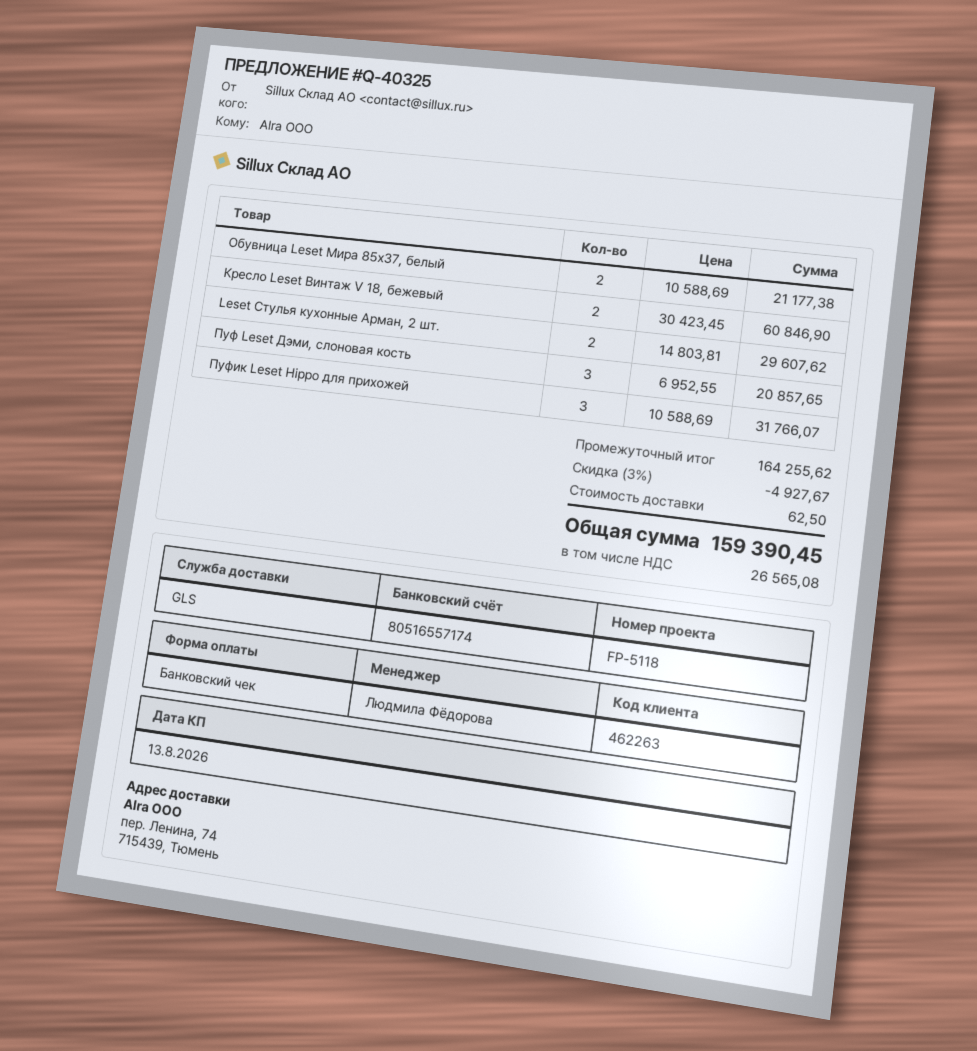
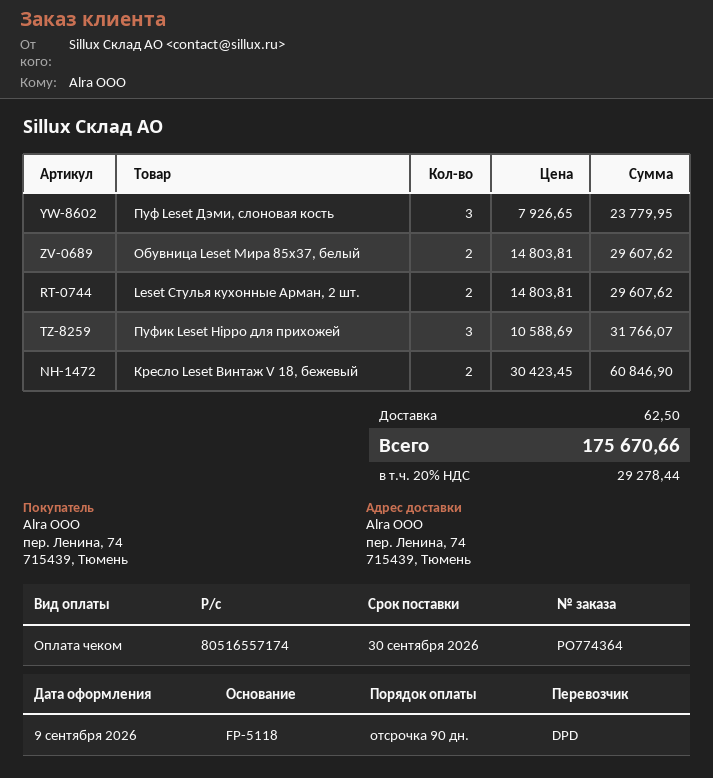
shipping method: GLS -> DPD
Обувница Leset Мира 85х37, белый: 2 x 10588.69 = 21177.38 -> 2 x 14803.81 = 29607.62
Пуф Leset Дэми, слоновая кость: 3 x 6952.55 = 20857.65 -> 3 x 7926.65 = 23779.95
discount: 3% = 4927.67 -> none
tax: 26565.08 -> 29278.44
total: 159390.45 -> 175670.66

